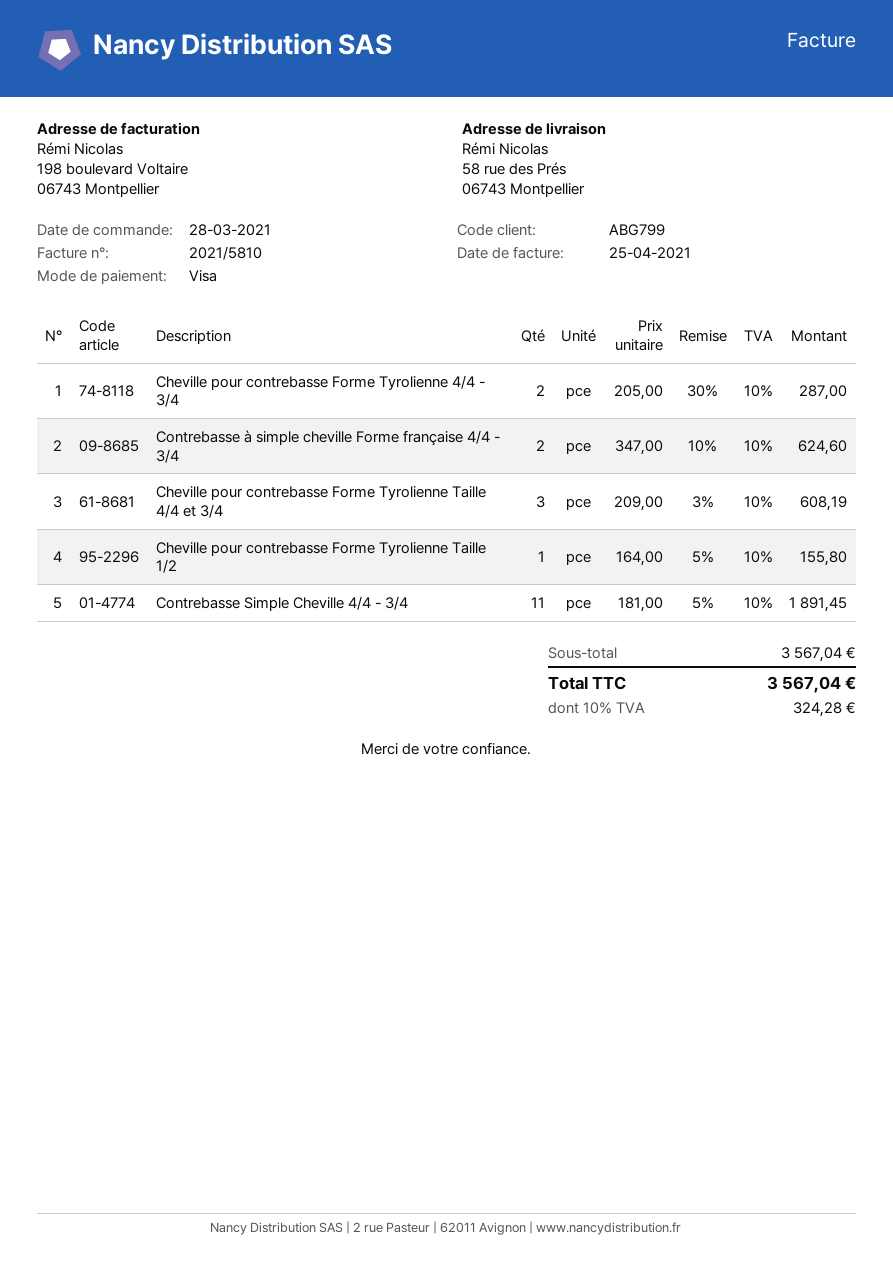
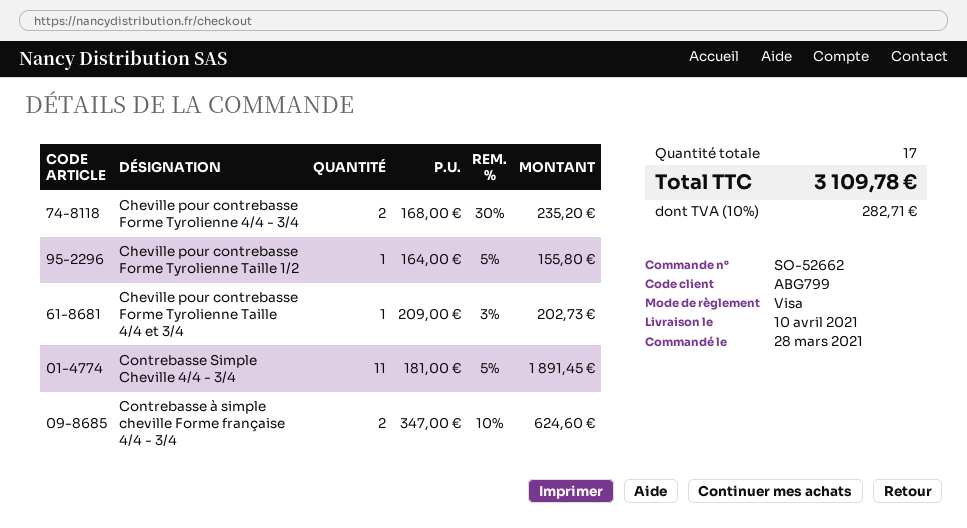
Cheville pour contrebasse Forme Tyrolienne 4/4 - 3/4: 2 x 205.00 - 30% = 287.00 -> 2 x 168.00 - 30% = 235.20
Cheville pour contrebasse Forme Tyrolienne Taille 4/4 et 3/4: 3 x 209.00 - 3% = 608.19 -> 1 x 209.00 - 3% = 202.73
tax: 10% = 324.28 -> 10% = 282.71
total: 3567.04 -> 3109.78

